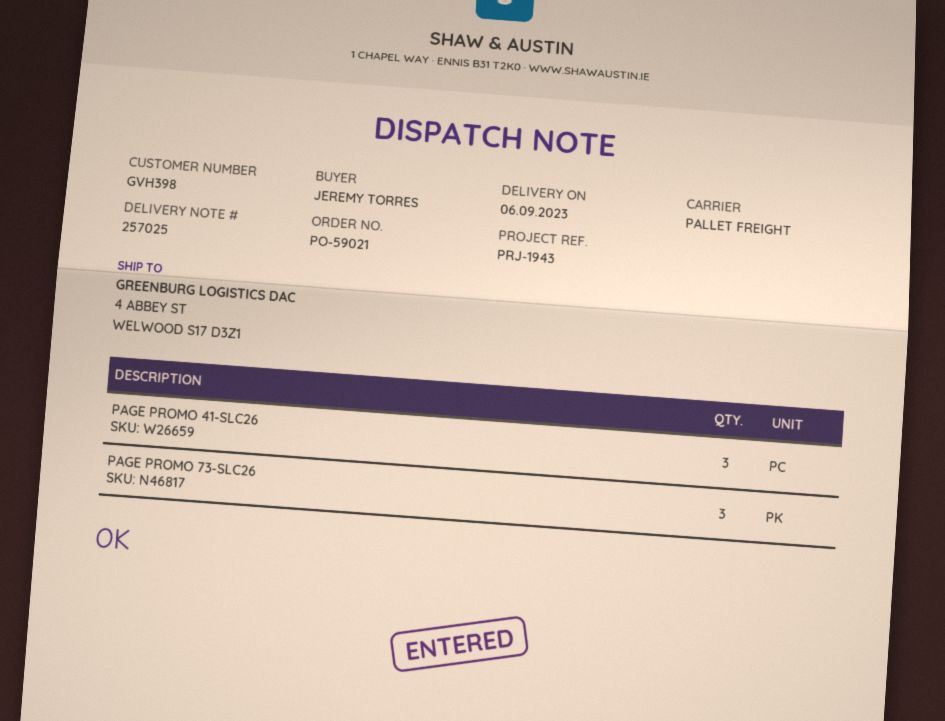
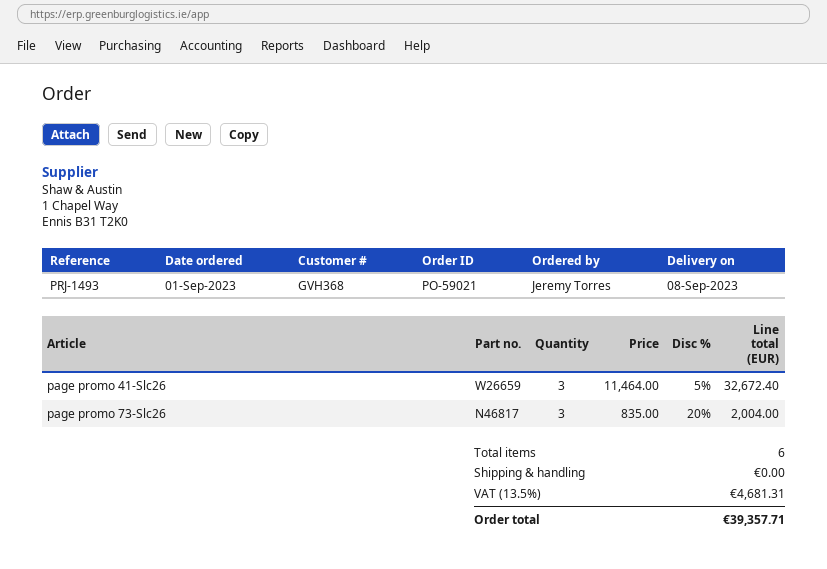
delivery date: 2023-09-06 -> 2023-09-08
customer number: GVH398 -> GVH368
reference: PRJ-1943 -> PRJ-1493

